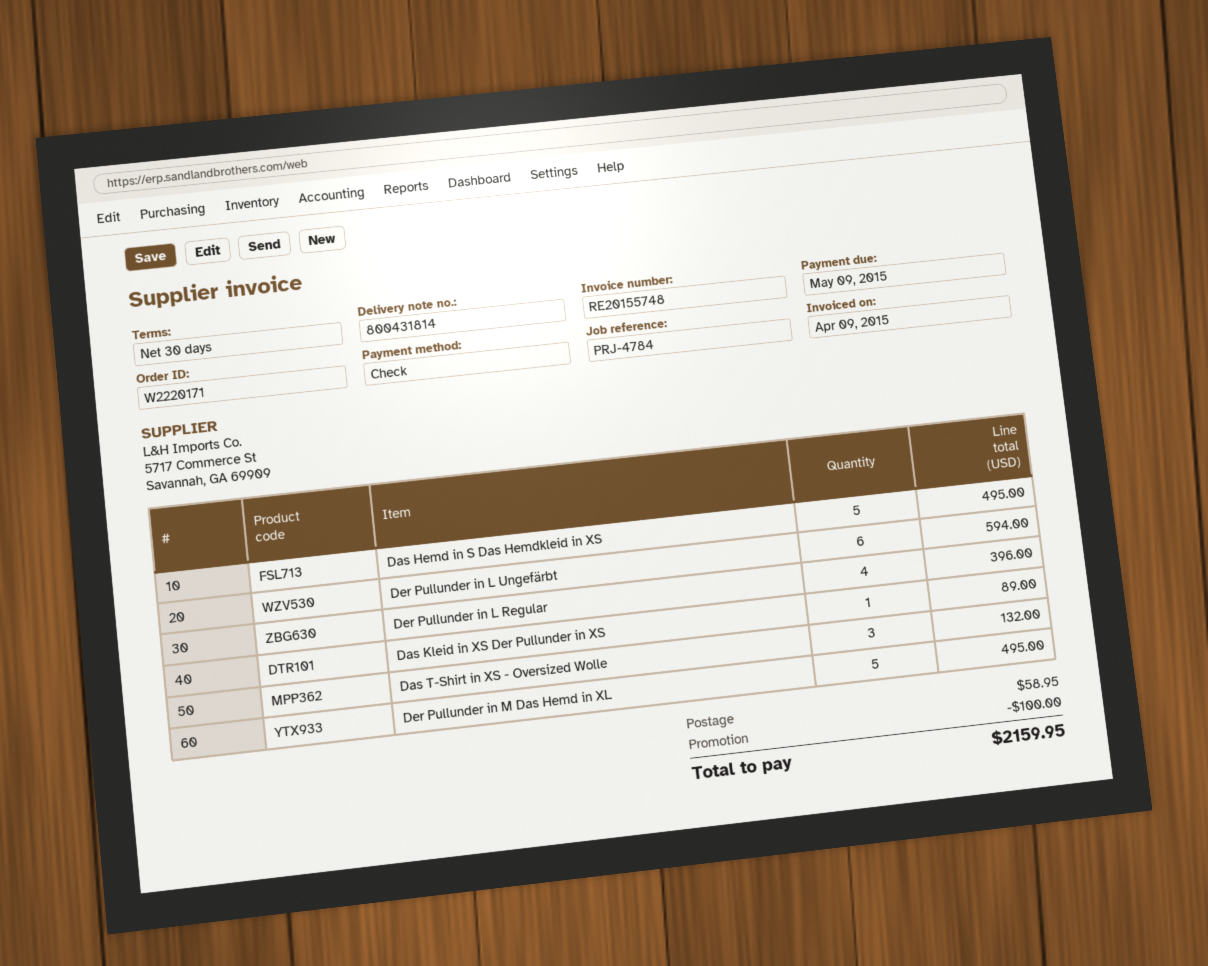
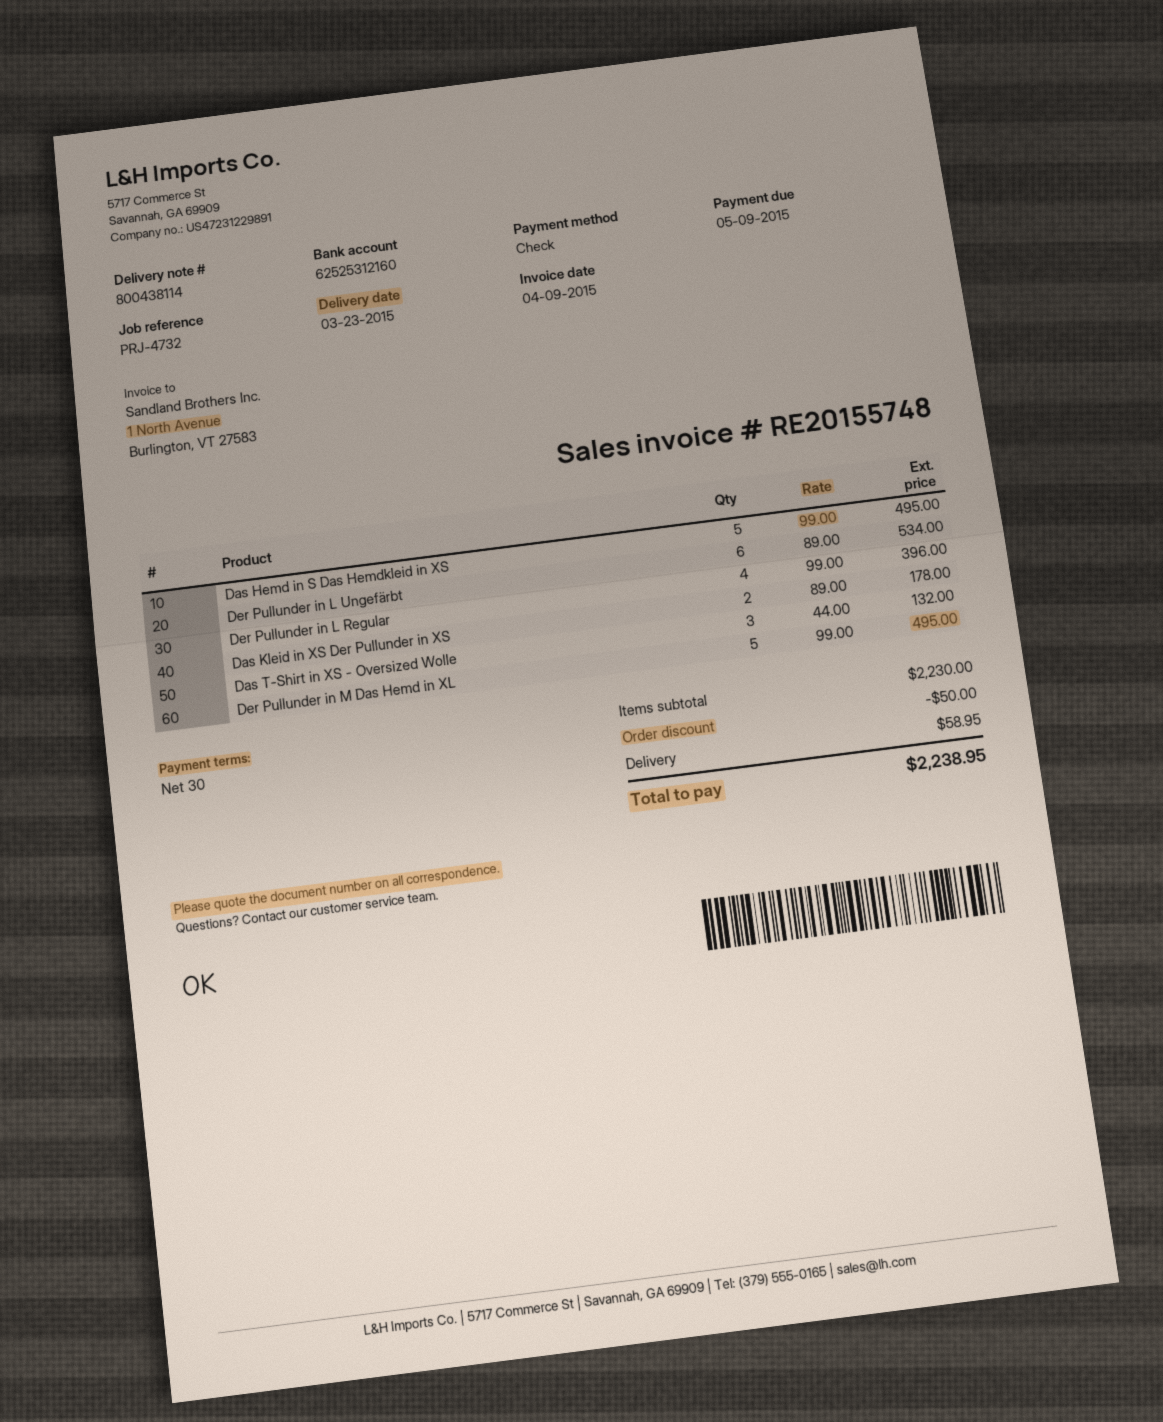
delivery note number: 800431814 -> 800438114
reference: PRJ-4784 -> PRJ-4732
Der Pullunder in L Ungefärbt: 6 for 594.00 -> 6 for 534.00
Das Kleid in XS Der Pullunder in XS: 1 for 89.00 -> 2 for 178.00
discount: 100.00 -> 50.00
total: 2159.95 -> 2238.95

